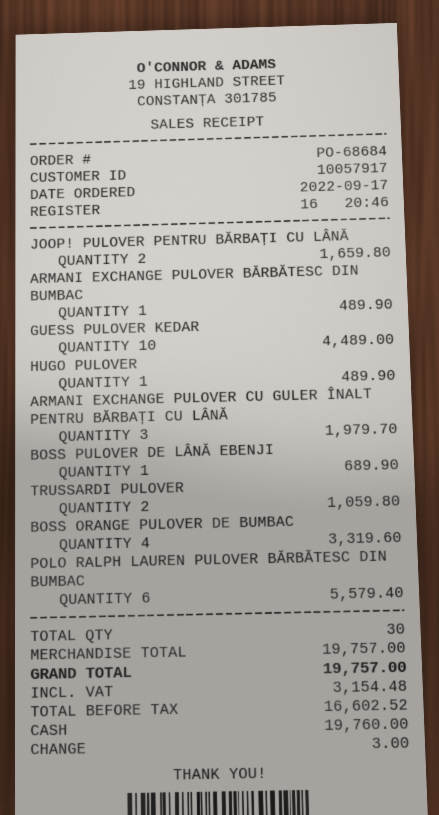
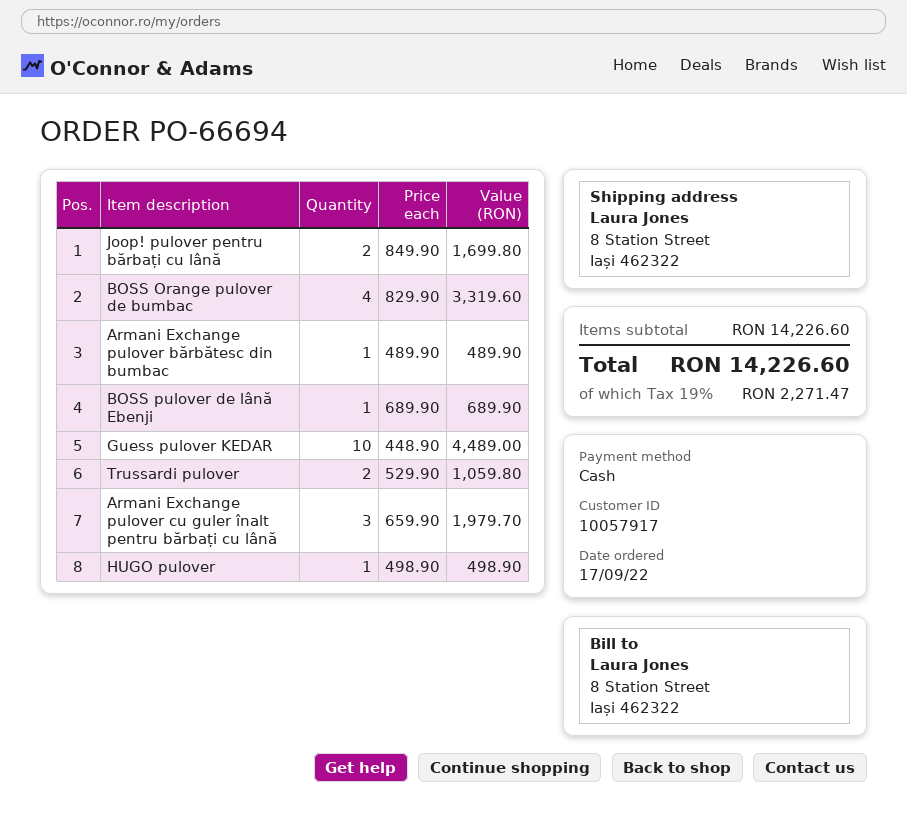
order number: PO-68684 -> PO-66694
JOOP! PULOVER PENTRU BĂRBAȚI CU LÂNĂ: 2 for 1659.80 -> 2 for 1699.80
HUGO PULOVER: 1 for 489.90 -> 1 for 498.90
POLO RALPH LAUREN PULOVER BĂRBĂTESC DIN BUMBAC: 6 for 5579.40 -> none
subtotal: 19757.00 -> 14226.60
tax: 3154.48 -> 2271.47
total: 19757.00 -> 14226.60

